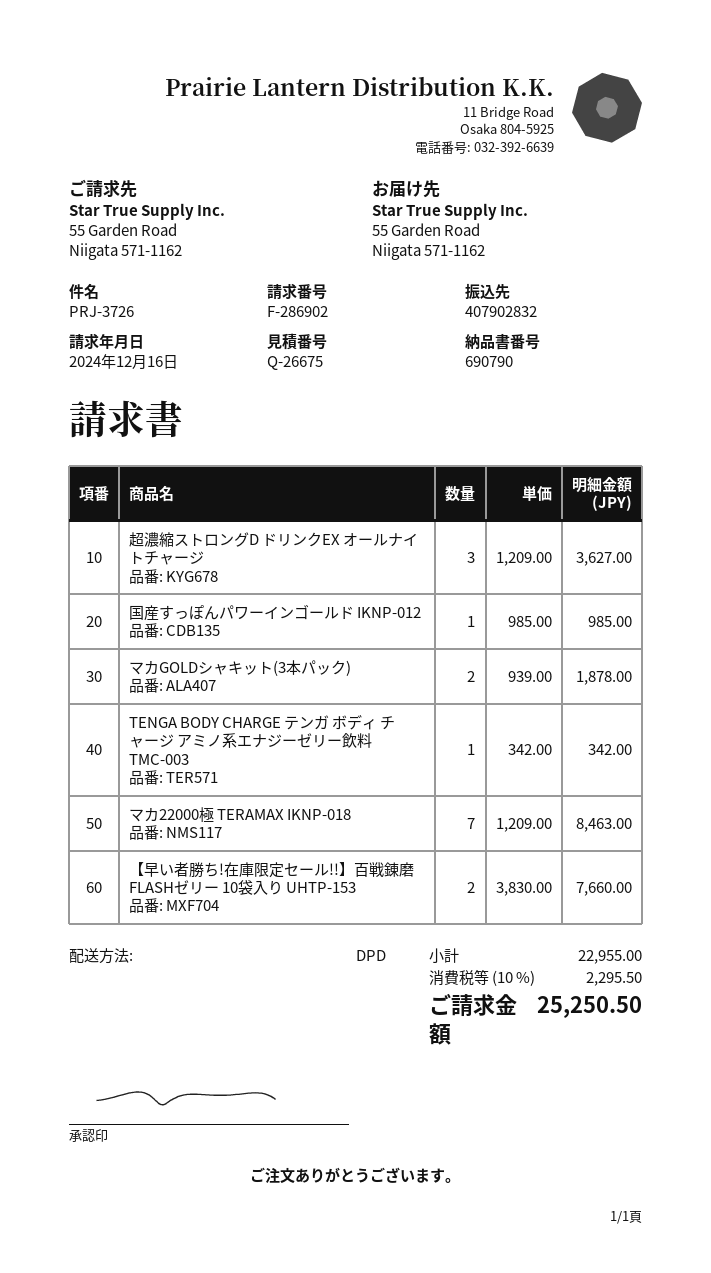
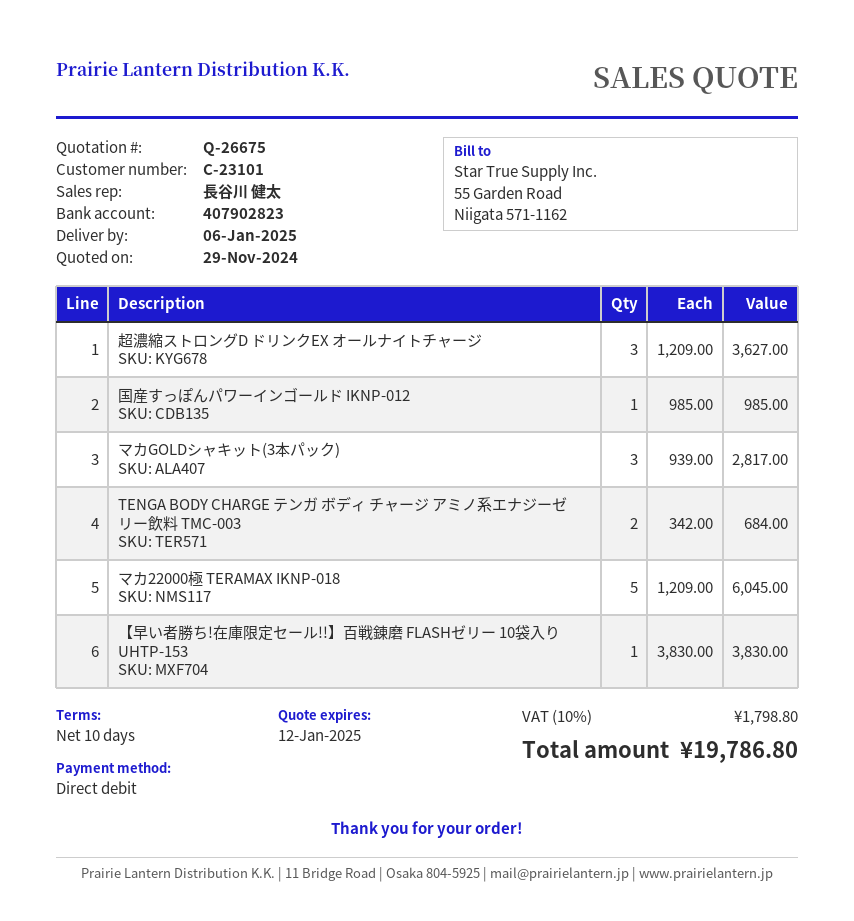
bank account: 407902832 -> 407902823
マカGOLDシャキット(3本パック): 2 x 939.00 = 1878.00 -> 3 x 939.00 = 2817.00
TENGA BODY CHARGE テンガ ボディ チャージ アミノ系エナジーゼリー飲料 TMC-003: 1 x 342.00 = 342.00 -> 2 x 342.00 = 684.00
マカ22000極 TERAMAX IKNP-018: 7 x 1209.00 = 8463.00 -> 5 x 1209.00 = 6045.00
【早い者勝ち!在庫限定セール!!】百戦錬磨 FLASHゼリー 10袋入り UHTP-153: 2 x 3830.00 = 7660.00 -> 1 x 3830.00 = 3830.00
tax: 10% = 2295.50 -> 10% = 1798.80
total: 25250.50 -> 19786.80

